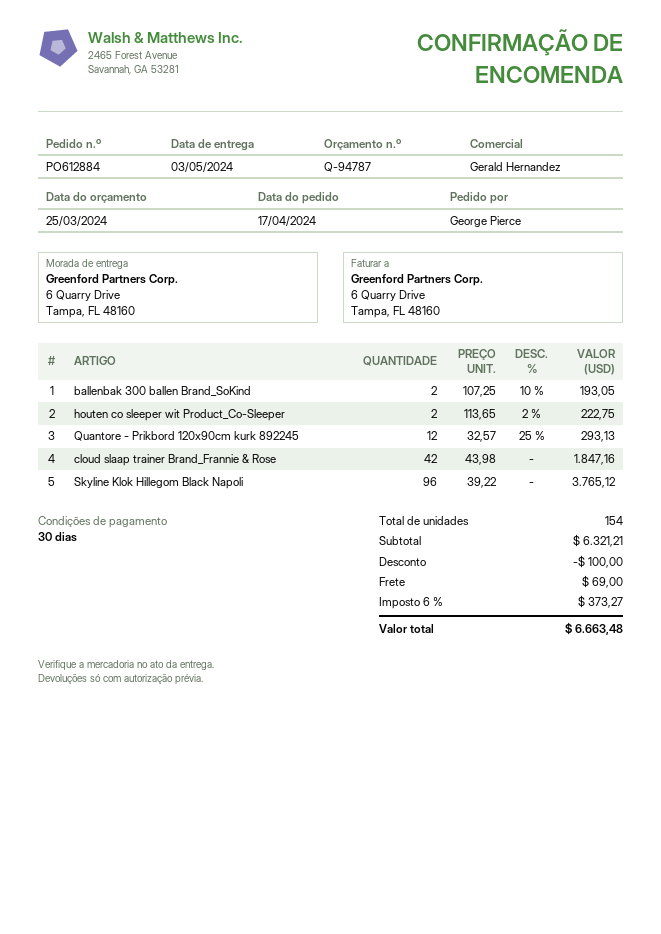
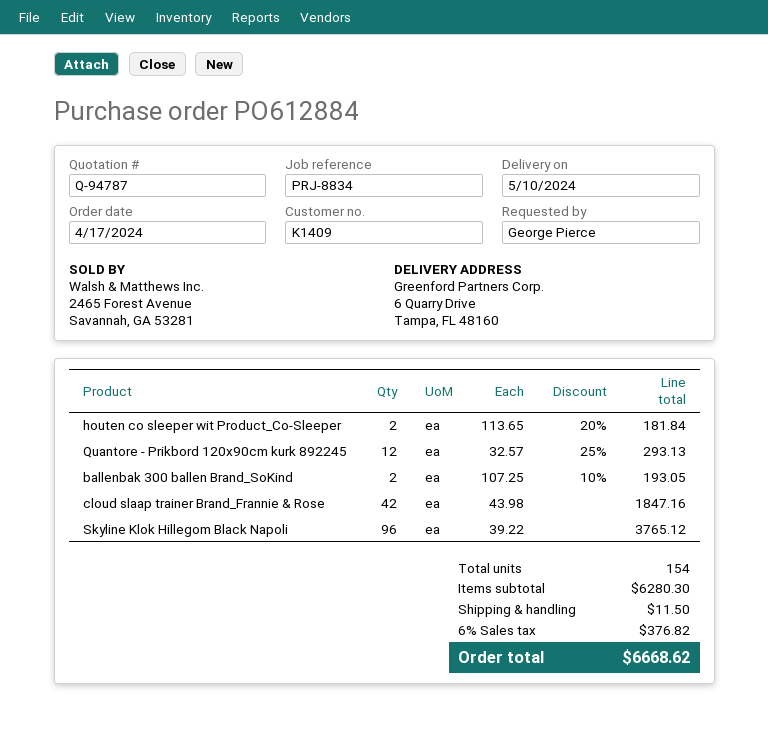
delivery date: 2024-05-03 -> 2024-05-10
houten co sleeper wit Product_Co-Sleeper: 2 x 113.65 - 2% = 222.75 -> 2 x 113.65 - 20% = 181.84
subtotal: 6321.21 -> 6280.30
discount: 100.00 -> none
shipping: 69.00 -> 11.50
tax: 6% = 373.27 -> 6% = 376.82
total: 6663.48 -> 6668.62

